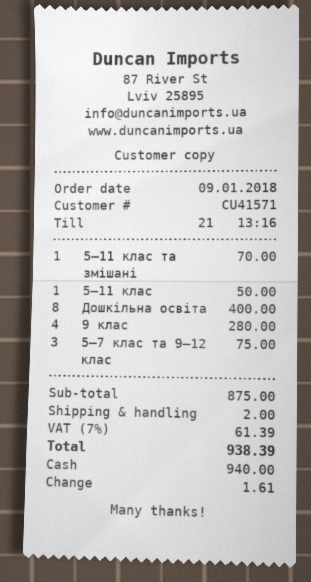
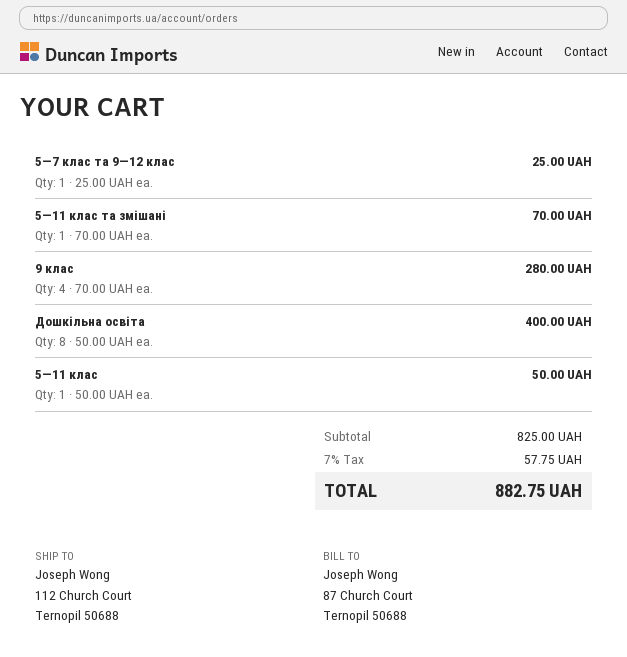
5—7 клас та 9—12 клас: 3 for 75.00 -> 1 for 25.00
subtotal: 875.00 -> 825.00
shipping: 2.00 -> none
tax: 7% = 61.39 -> 7% = 57.75
total: 938.39 -> 882.75

